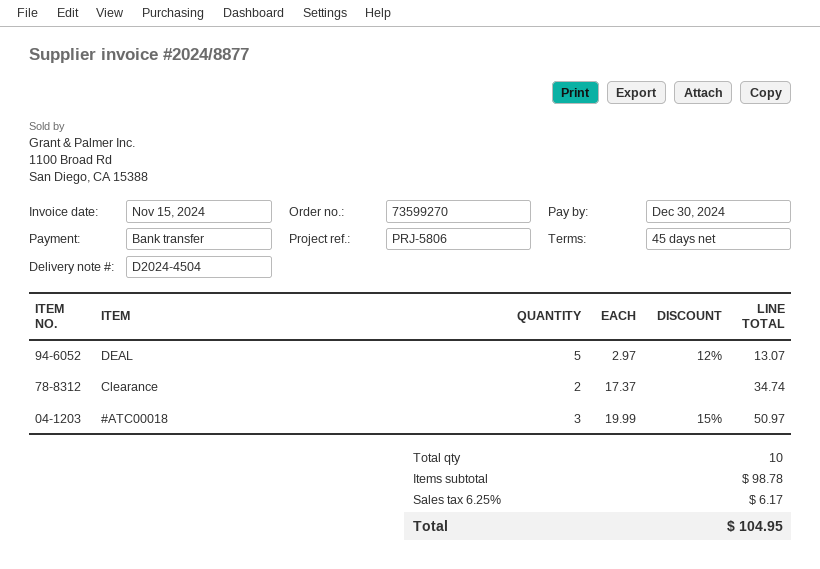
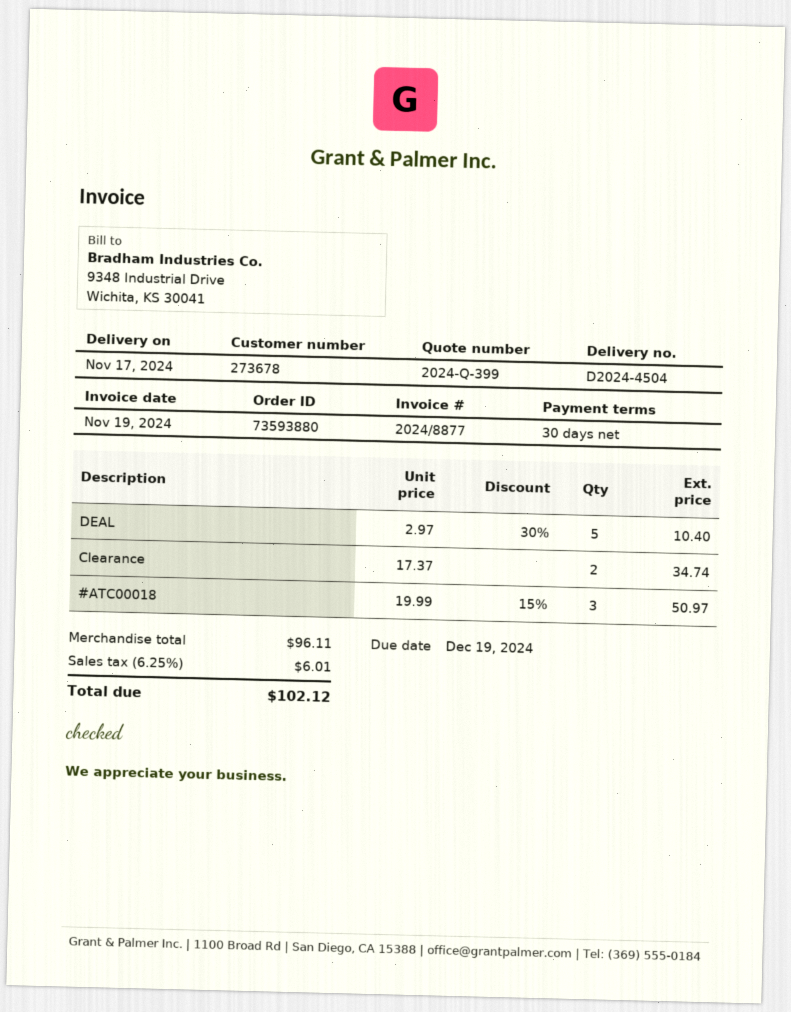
order number: 73599270 -> 73593880
invoice date: 2024-11-15 -> 2024-11-19
payment terms: 45 days -> 30 days
due date: 2024-12-30 -> 2024-12-19
DEAL: 5 x 2.97 - 12% = 13.07 -> 5 x 2.97 - 30% = 10.40
subtotal: 98.78 -> 96.11
tax: 6.25% = 6.17 -> 6.25% = 6.01
total: 104.95 -> 102.12

